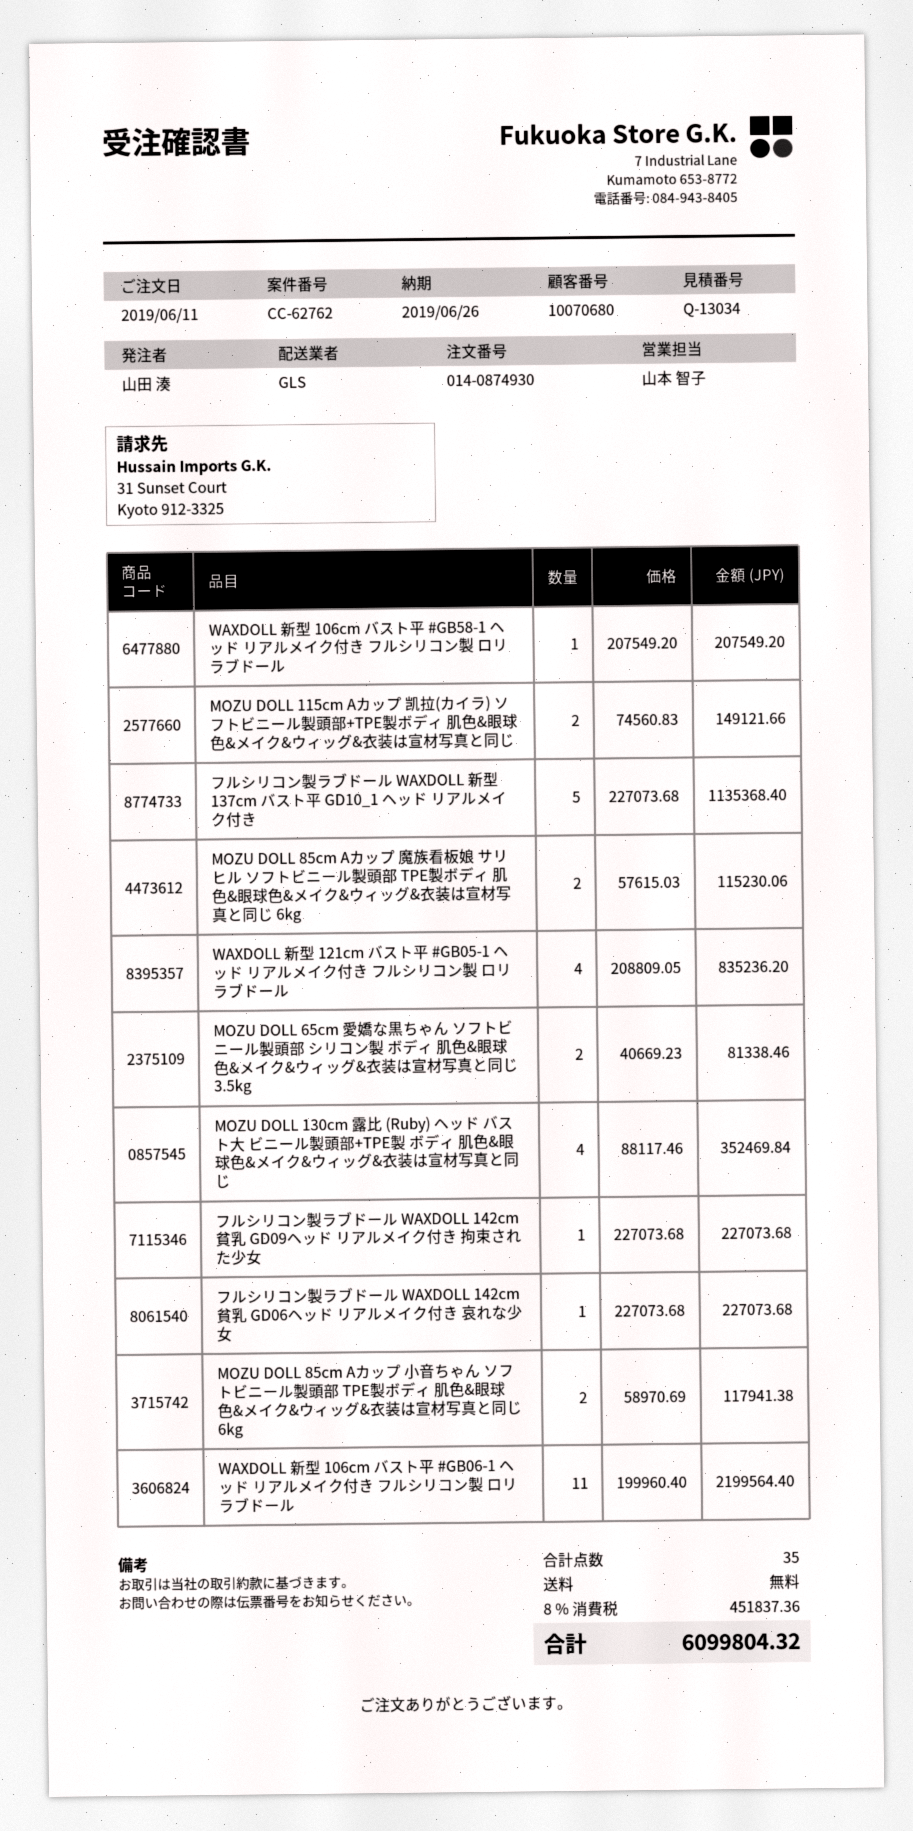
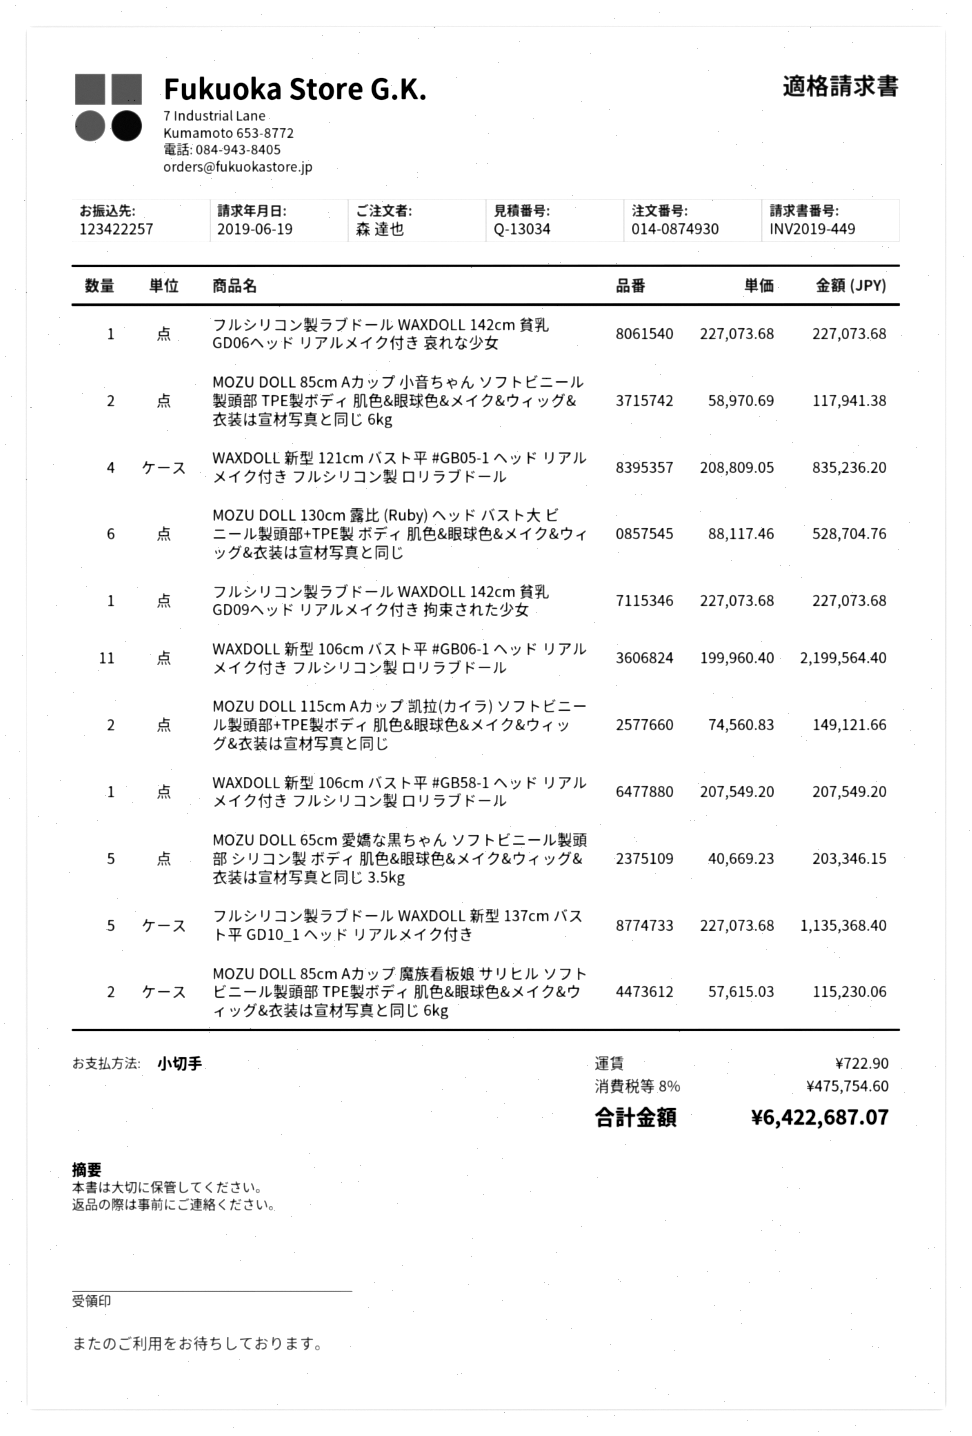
ordered by: 山田 湊 -> 森 達也
MOZU DOLL 65cm 愛嬌な黒ちゃん ソフトビニール製頭部 シリコン製 ボディ 肌色&眼球色&メイク&ウィッグ&衣装は宣材写真と同じ 3.5kg: 2 x 40669.23 = 81338.46 -> 5 x 40669.23 = 203346.15
MOZU DOLL 130cm 露比 (Ruby) ヘッド バスト大 ビニール製頭部+TPE製 ボディ 肌色&眼球色&メイク&ウィッグ&衣装は宣材写真と同じ: 4 x 88117.46 = 352469.84 -> 6 x 88117.46 = 528704.76
shipping: 0.00 -> 722.90
tax: 8% = 451837.36 -> 8% = 475754.60
total: 6099804.32 -> 6422687.07

